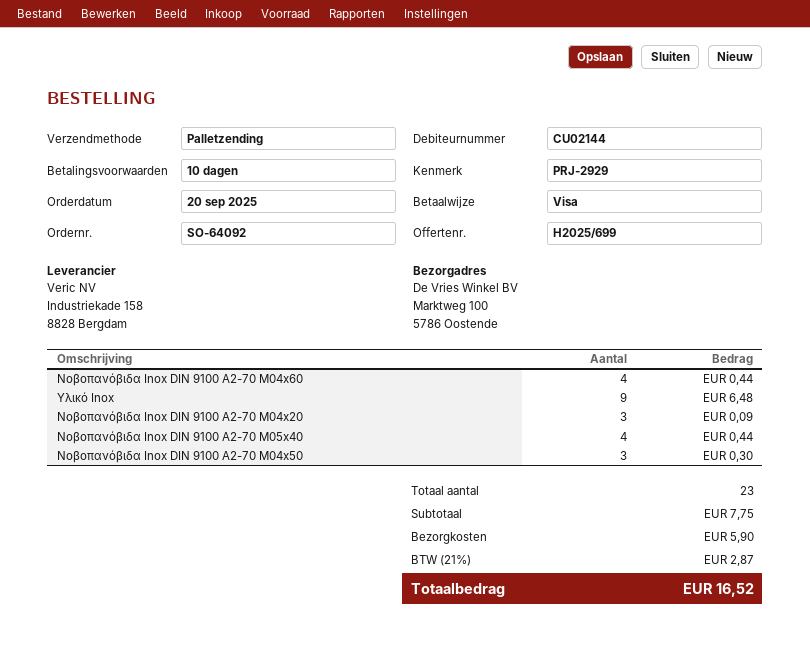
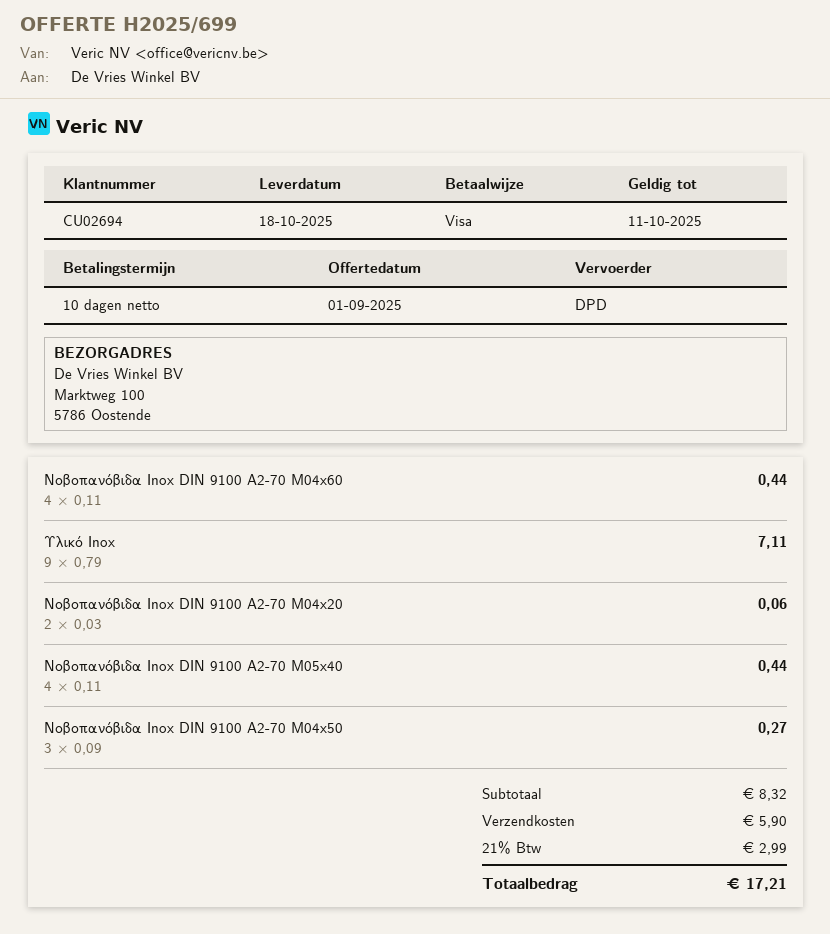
customer number: CU02144 -> CU02694
shipping method: pallet freight -> DPD
Υλικό Inox: 9 for 6.48 -> 9 for 7.11
Νοβοπανόβιδα Inox DIN 9100 A2-70 M04x20: 3 for 0.09 -> 2 for 0.06
Νοβοπανόβιδα Inox DIN 9100 A2-70 M04x50: 3 for 0.30 -> 3 for 0.27
subtotal: 7.75 -> 8.32
tax: 21% = 2.87 -> 21% = 2.99
total: 16.52 -> 17.21

